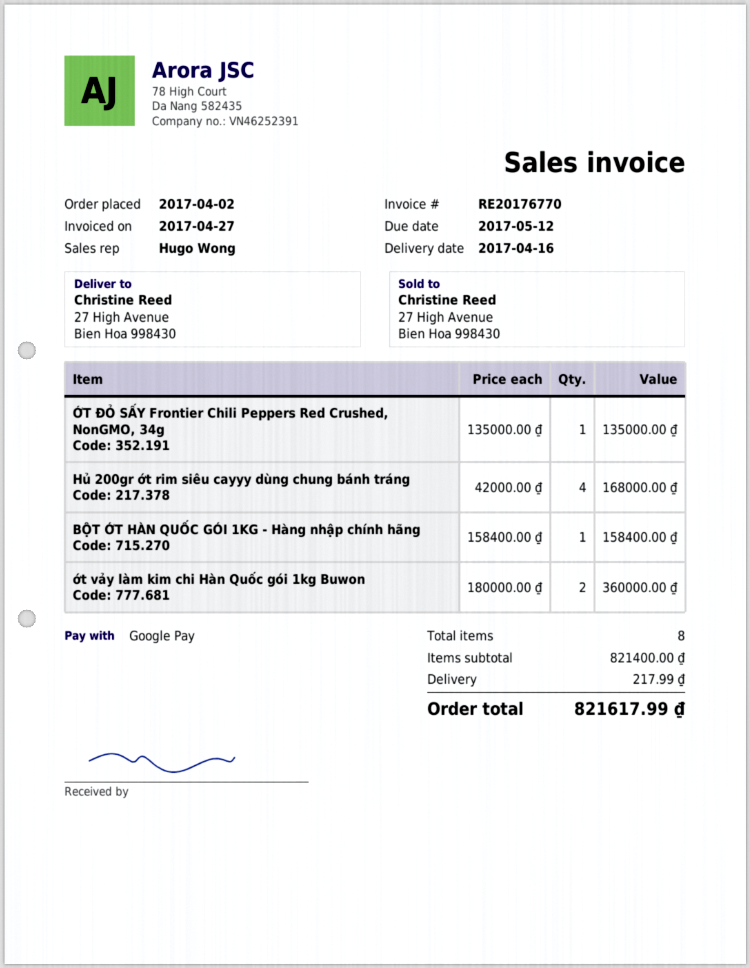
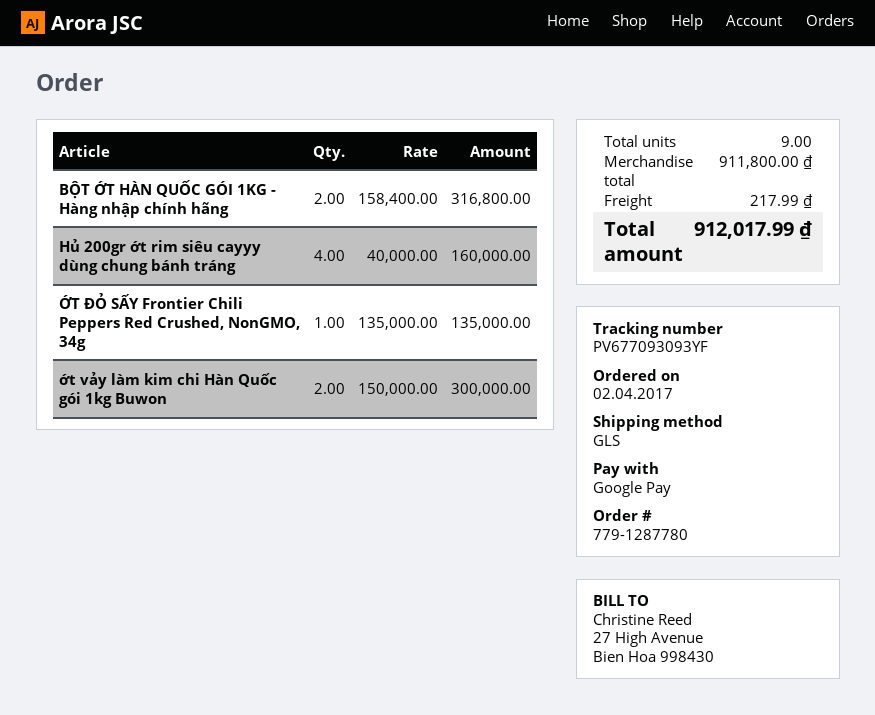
Hủ 200gr ớt rim siêu cayyy dùng chung bánh tráng: 4 x 42000.00 = 168000.00 -> 4 x 40000.00 = 160000.00
BỘT ỚT HÀN QUỐC GÓI 1KG - Hàng nhập chính hãng: 1 x 158400.00 = 158400.00 -> 2 x 158400.00 = 316800.00
ớt vảy làm kim chi Hàn Quốc gói 1kg Buwon: 2 x 180000.00 = 360000.00 -> 2 x 150000.00 = 300000.00
total quantity: 8 -> 9
subtotal: 821400.00 -> 911800.00
total: 821617.99 -> 912017.99

